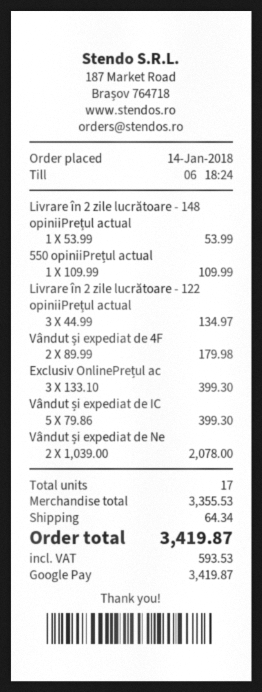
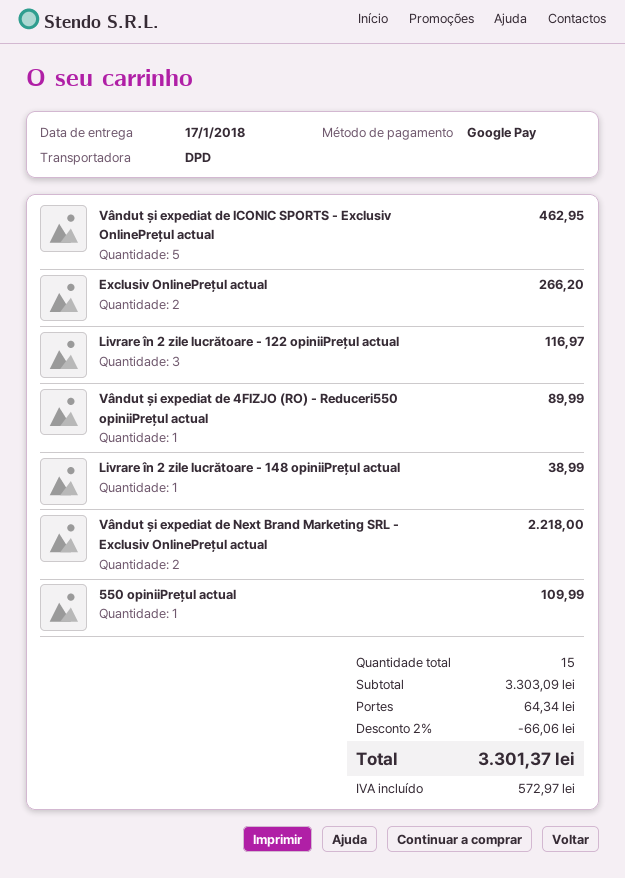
Livrare în 2 zile lucrătoare - 148 opiniiPrețul actual: 1 for 53.99 -> 1 for 38.99
Livrare în 2 zile lucrătoare - 122 opiniiPrețul actual: 3 for 134.97 -> 3 for 116.97
Vândut și expediat de 4F: 2 for 179.98 -> 1 for 89.99
Exclusiv OnlinePrețul ac: 3 for 399.30 -> 2 for 266.20
Vândut și expediat de IC: 5 for 399.30 -> 5 for 462.95
Vândut și expediat de Ne: 2 for 2078.00 -> 2 for 2218.00
total quantity: 17 -> 15
subtotal: 3355.53 -> 3303.09
discount: none -> 2% = 66.06
tax: 593.53 -> 572.97
total: 3419.87 -> 3301.37

